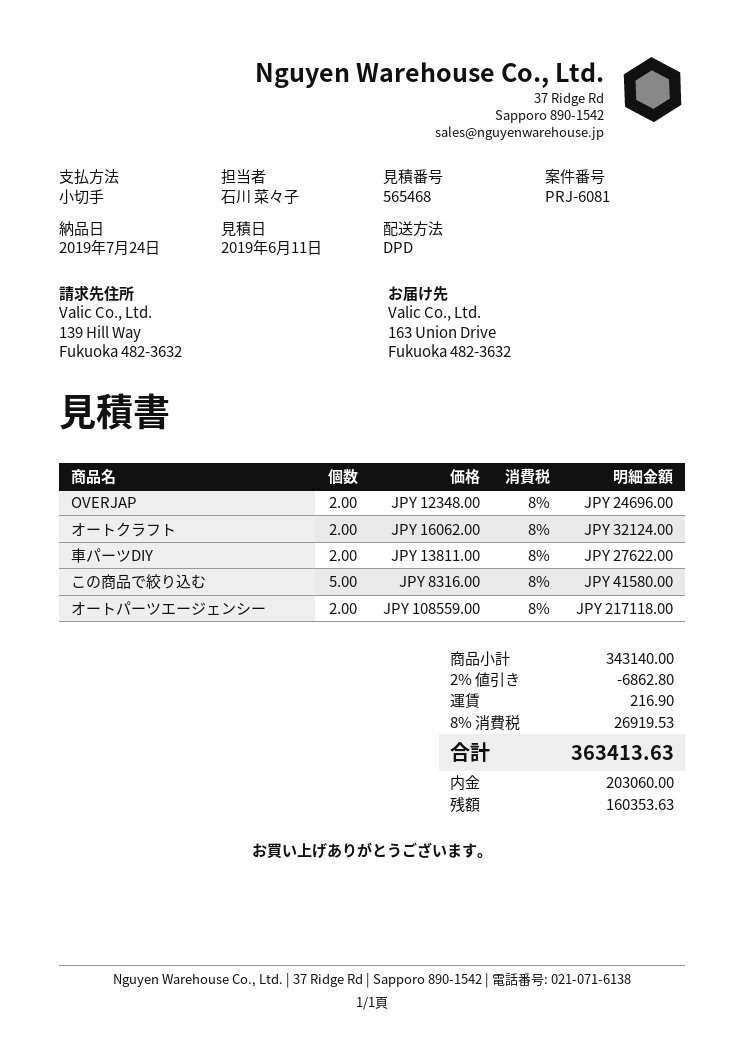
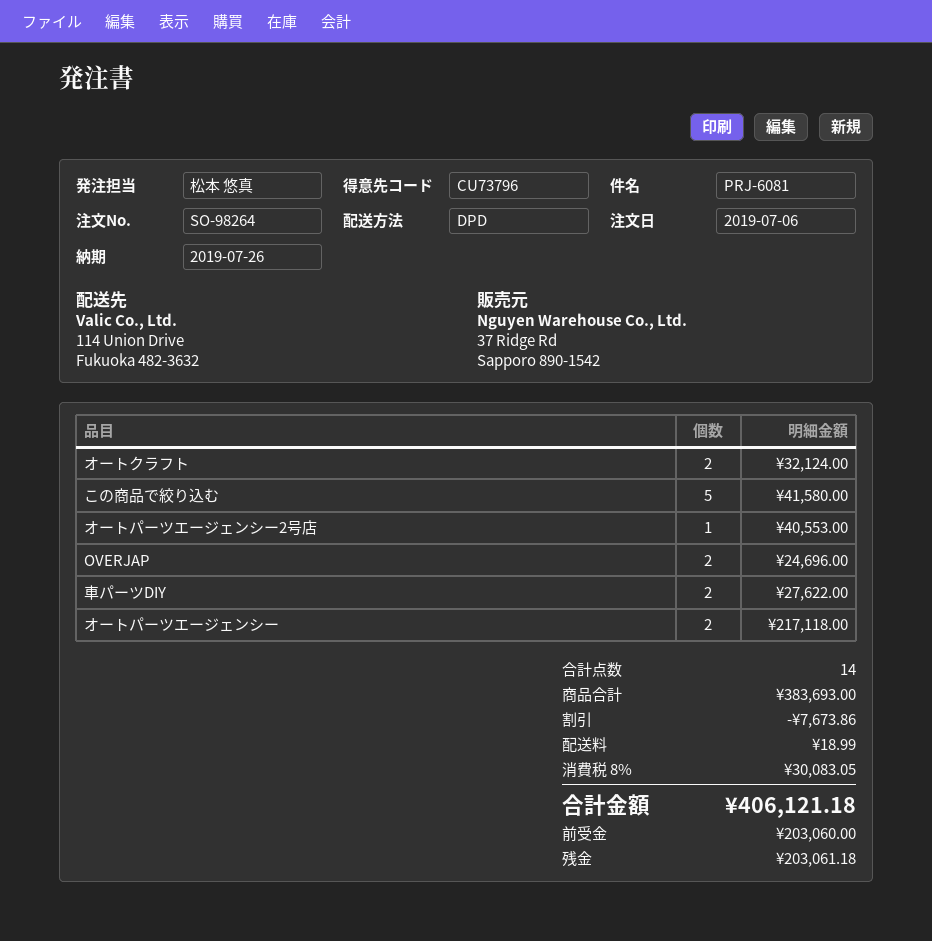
delivery date: 2019-07-24 -> 2019-07-26
ship to: 163 Union Drive, Fukuoka 482-3632 -> 114 Union Drive, Fukuoka 482-3632
オートパーツエージェンシー2号店: none -> 1 for 40553.00
subtotal: 343140.00 -> 383693.00
discount: 6862.80 -> 7673.86
shipping: 216.90 -> 18.99
tax: 8% = 26919.53 -> 8% = 30083.05
total: 363413.63 -> 406121.18
balance: 160353.63 -> 203061.18

